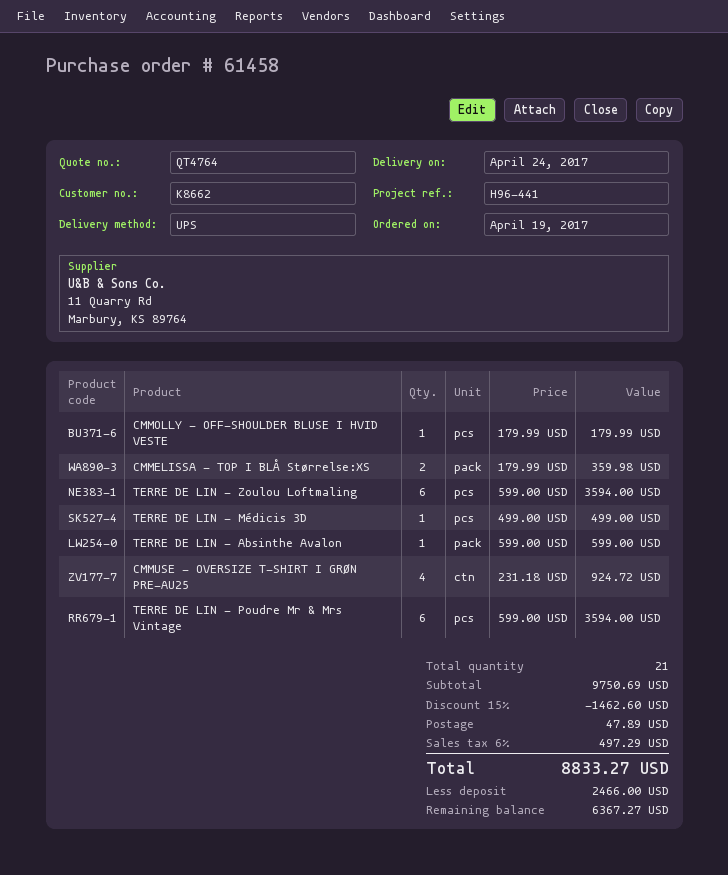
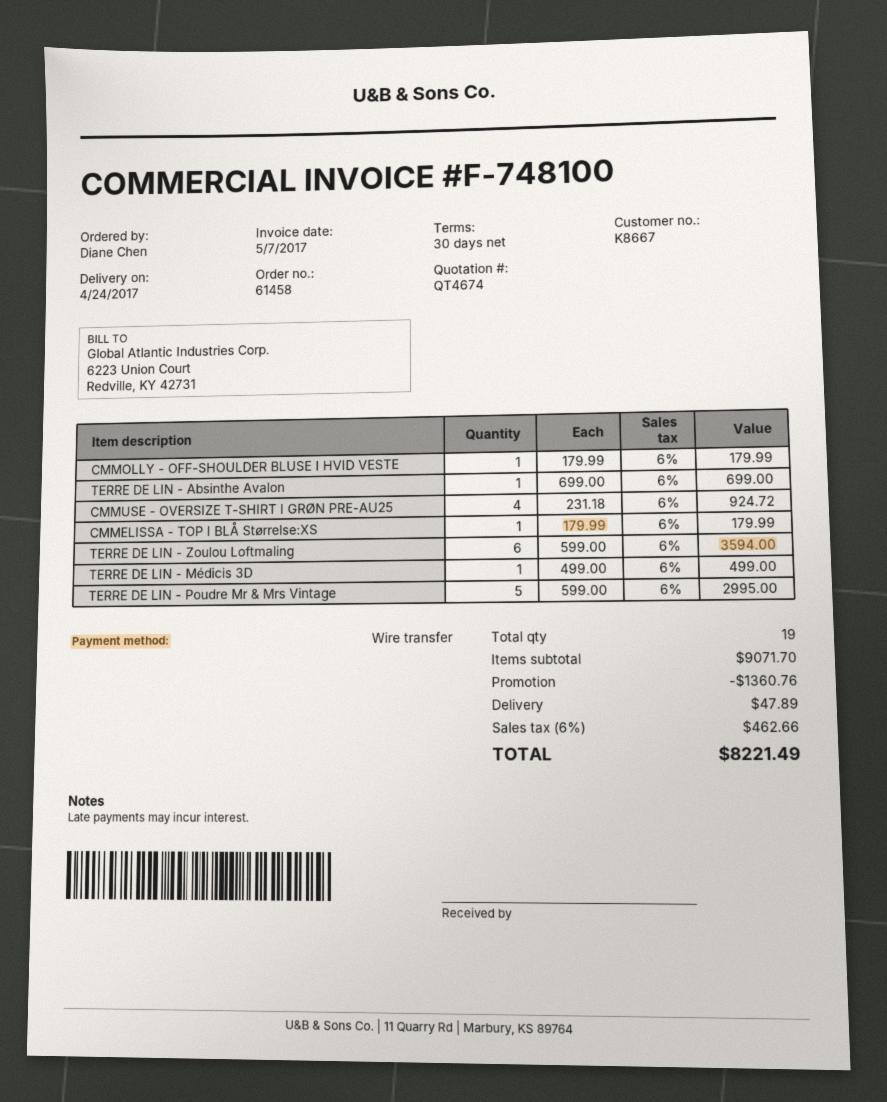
quote number: QT4764 -> QT4674
customer number: K8662 -> K8667
CMMELISSA - TOP I BLÅ Størrelse:XS: 2 x 179.99 = 359.98 -> 1 x 179.99 = 179.99
TERRE DE LIN - Absinthe Avalon: 1 x 599.00 = 599.00 -> 1 x 699.00 = 699.00
TERRE DE LIN - Poudre Mr & Mrs Vintage: 6 x 599.00 = 3594.00 -> 5 x 599.00 = 2995.00
total quantity: 21 -> 19
subtotal: 9750.69 -> 9071.70
discount: 1462.60 -> 1360.76
tax: 6% = 497.29 -> 6% = 462.66
total: 8833.27 -> 8221.49

